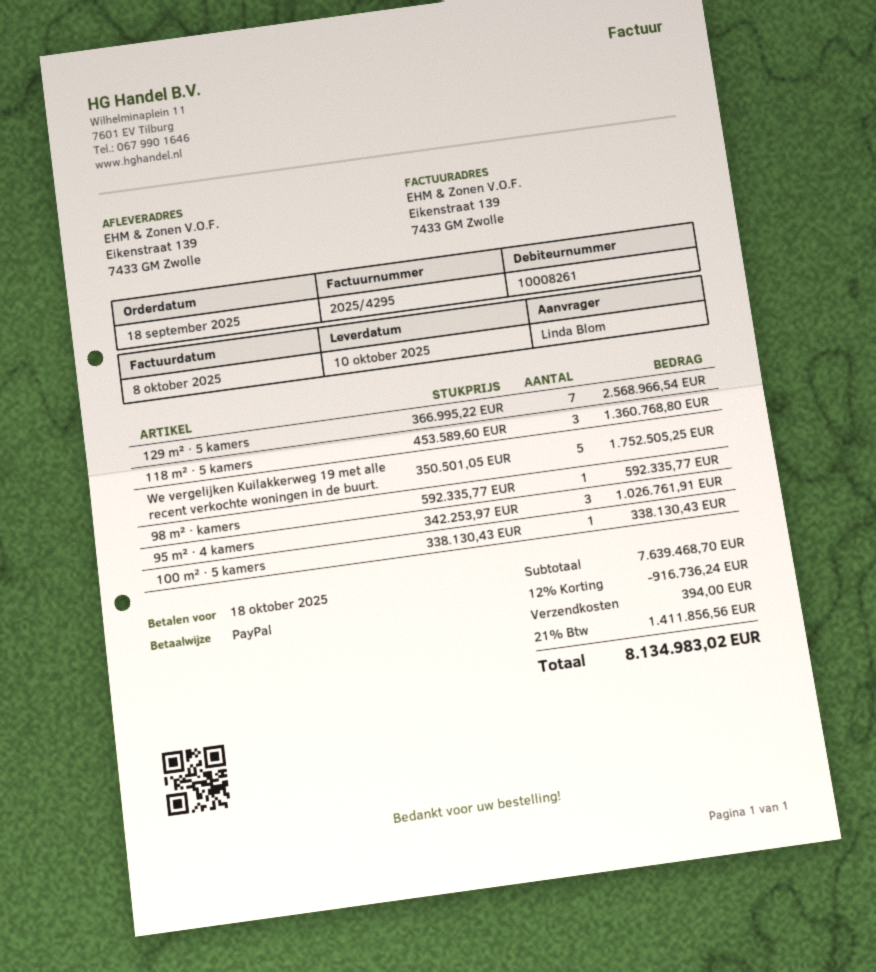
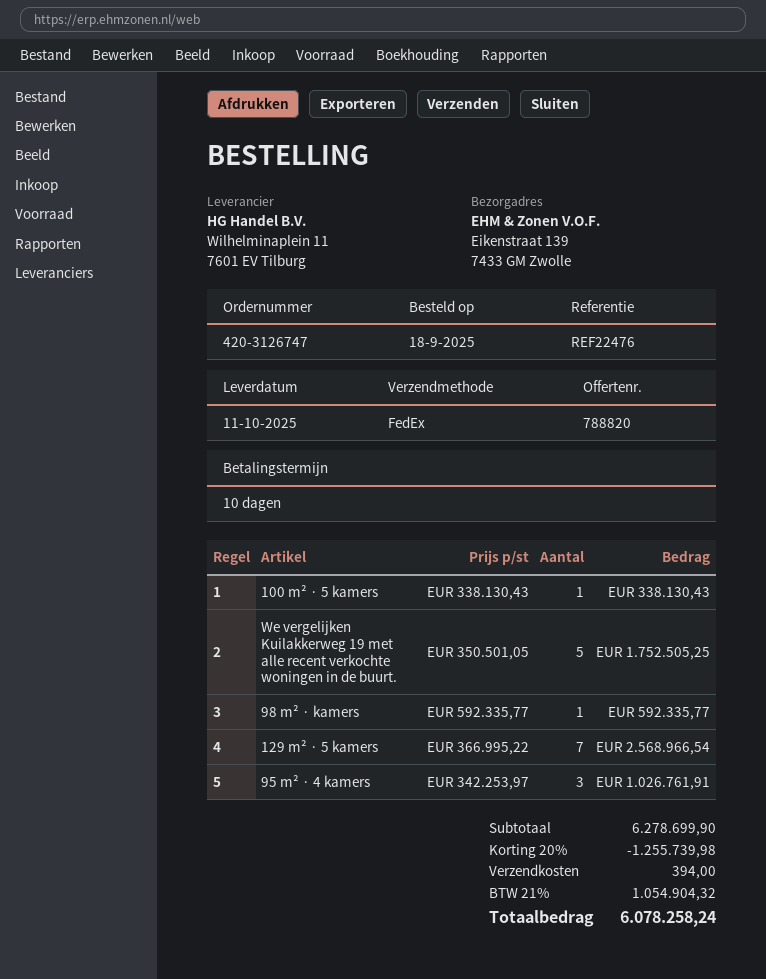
delivery date: 2025-10-10 -> 2025-10-11
118 m² · 5 kamers: 3 x 453589.60 = 1360768.80 -> none
subtotal: 7639468.70 -> 6278699.90
discount: 12% = 916736.24 -> 20% = 1255739.98
tax: 21% = 1411856.56 -> 21% = 1054904.32
total: 8134983.02 -> 6078258.24

